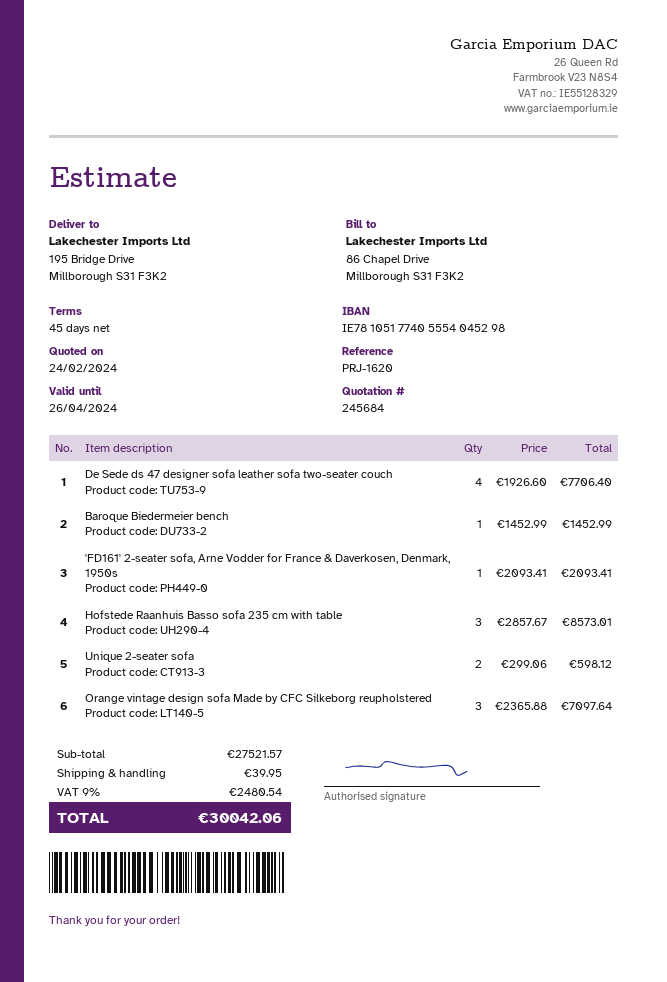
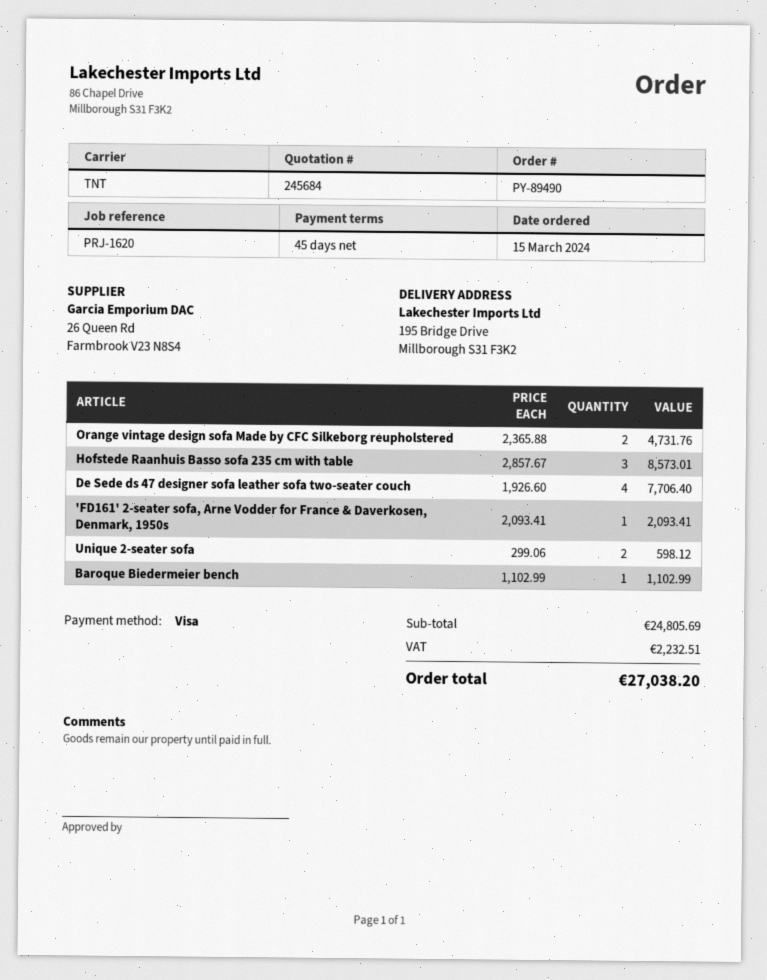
Baroque Biedermeier bench: 1 x 1452.99 = 1452.99 -> 1 x 1102.99 = 1102.99
Orange vintage design sofa Made by CFC Silkeborg reupholstered: 3 x 2365.88 = 7097.64 -> 2 x 2365.88 = 4731.76
subtotal: 27521.57 -> 24805.69
shipping: 39.95 -> none
tax: 2480.54 -> 2232.51
total: 30042.06 -> 27038.20

